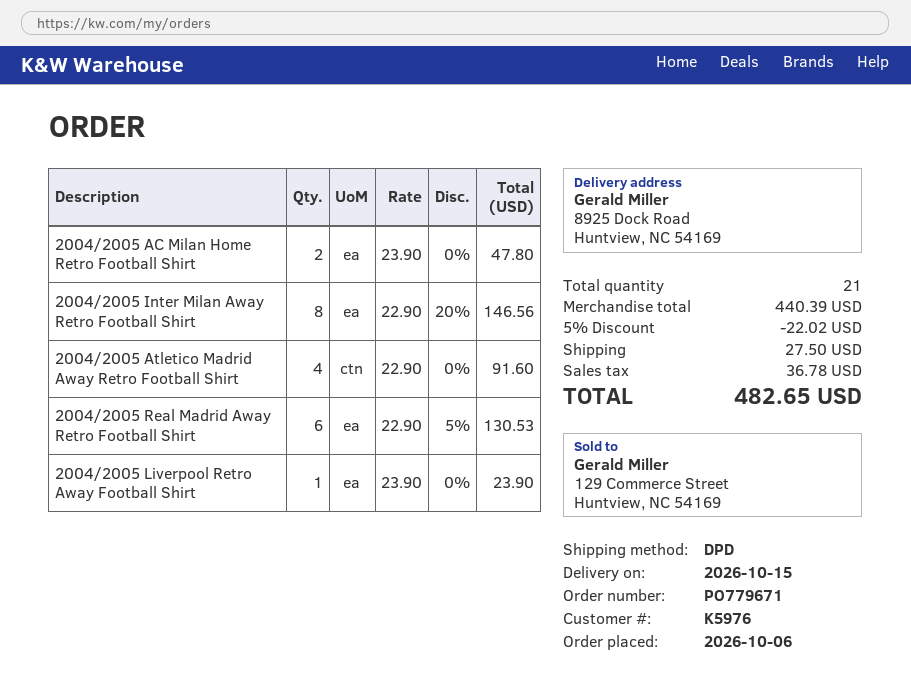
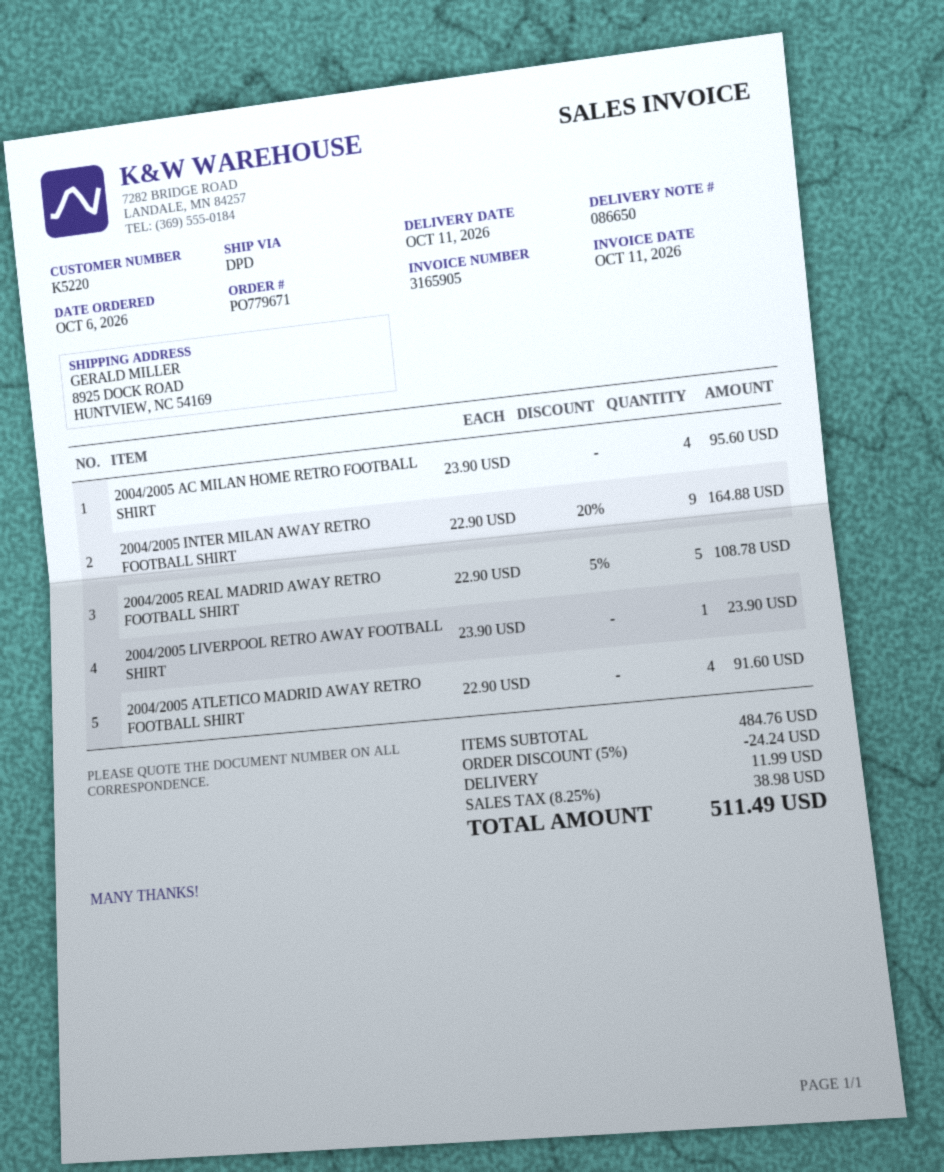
delivery date: 2026-10-15 -> 2026-10-11
customer number: K5976 -> K5220
2004/2005 AC Milan Home Retro Football Shirt: 2 x 23.90 = 47.80 -> 4 x 23.90 = 95.60
2004/2005 Inter Milan Away Retro Football Shirt: 8 x 22.90 - 20% = 146.56 -> 9 x 22.90 - 20% = 164.88
2004/2005 Real Madrid Away Retro Football Shirt: 6 x 22.90 - 5% = 130.53 -> 5 x 22.90 - 5% = 108.78
subtotal: 440.39 -> 484.76
discount: 5% = 22.02 -> 5% = 24.24
shipping: 27.50 -> 11.99
tax: 36.78 -> 38.98
total: 482.65 -> 511.49

